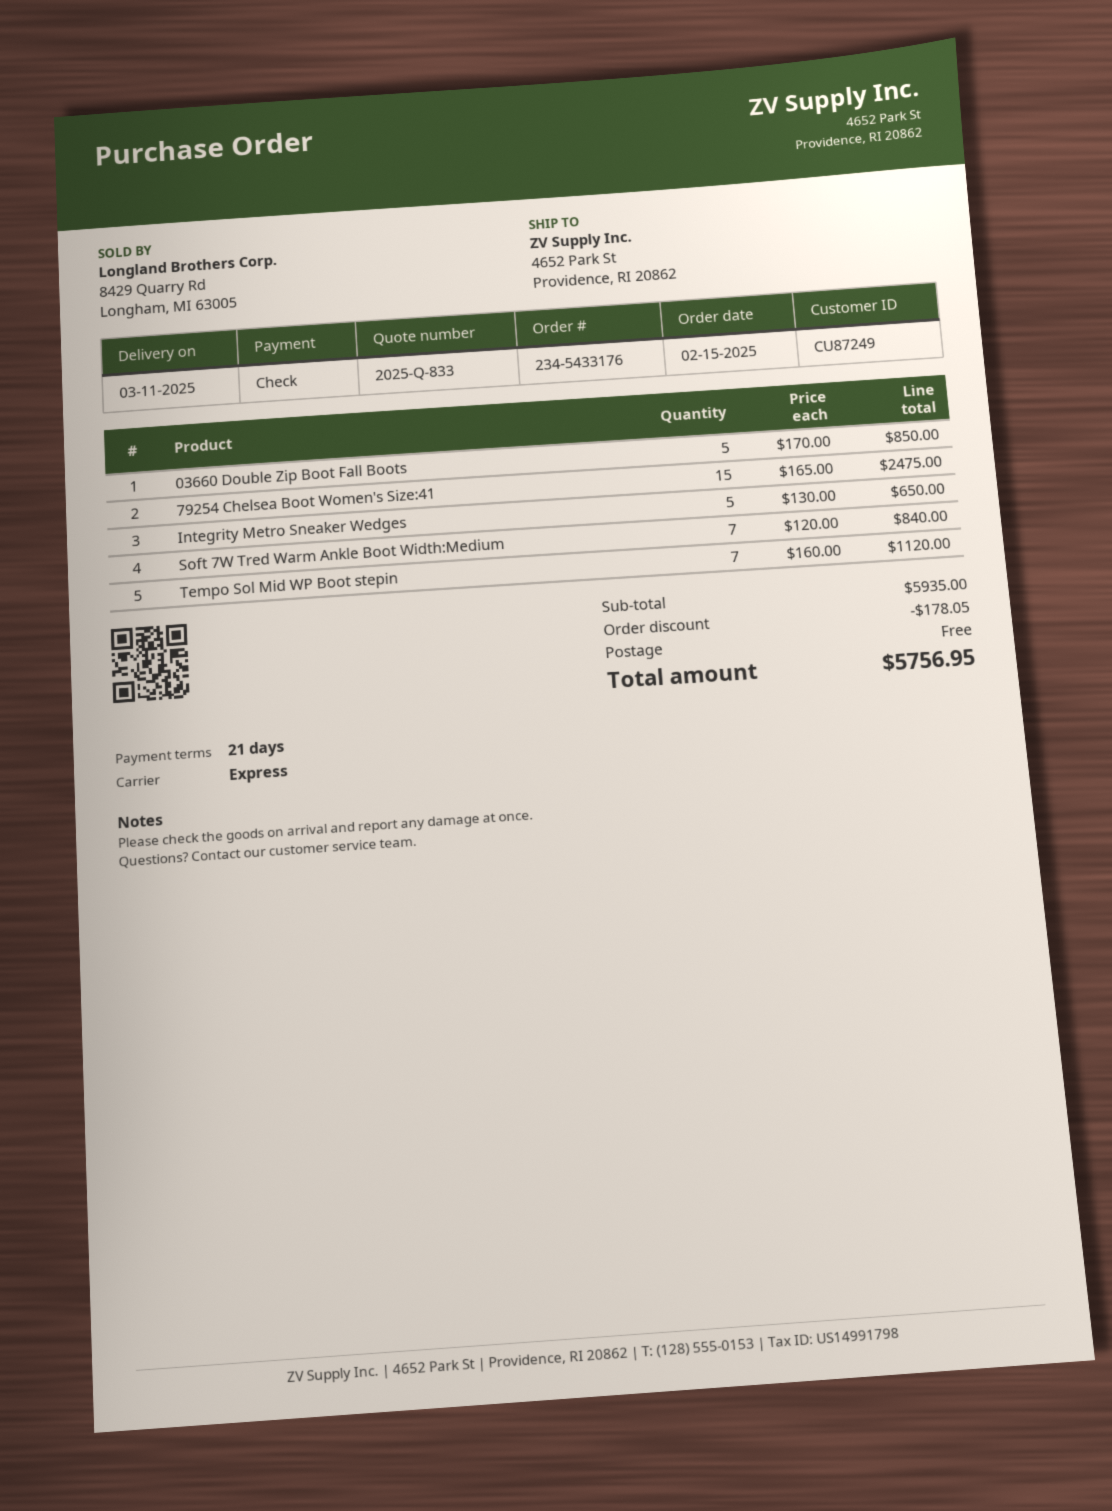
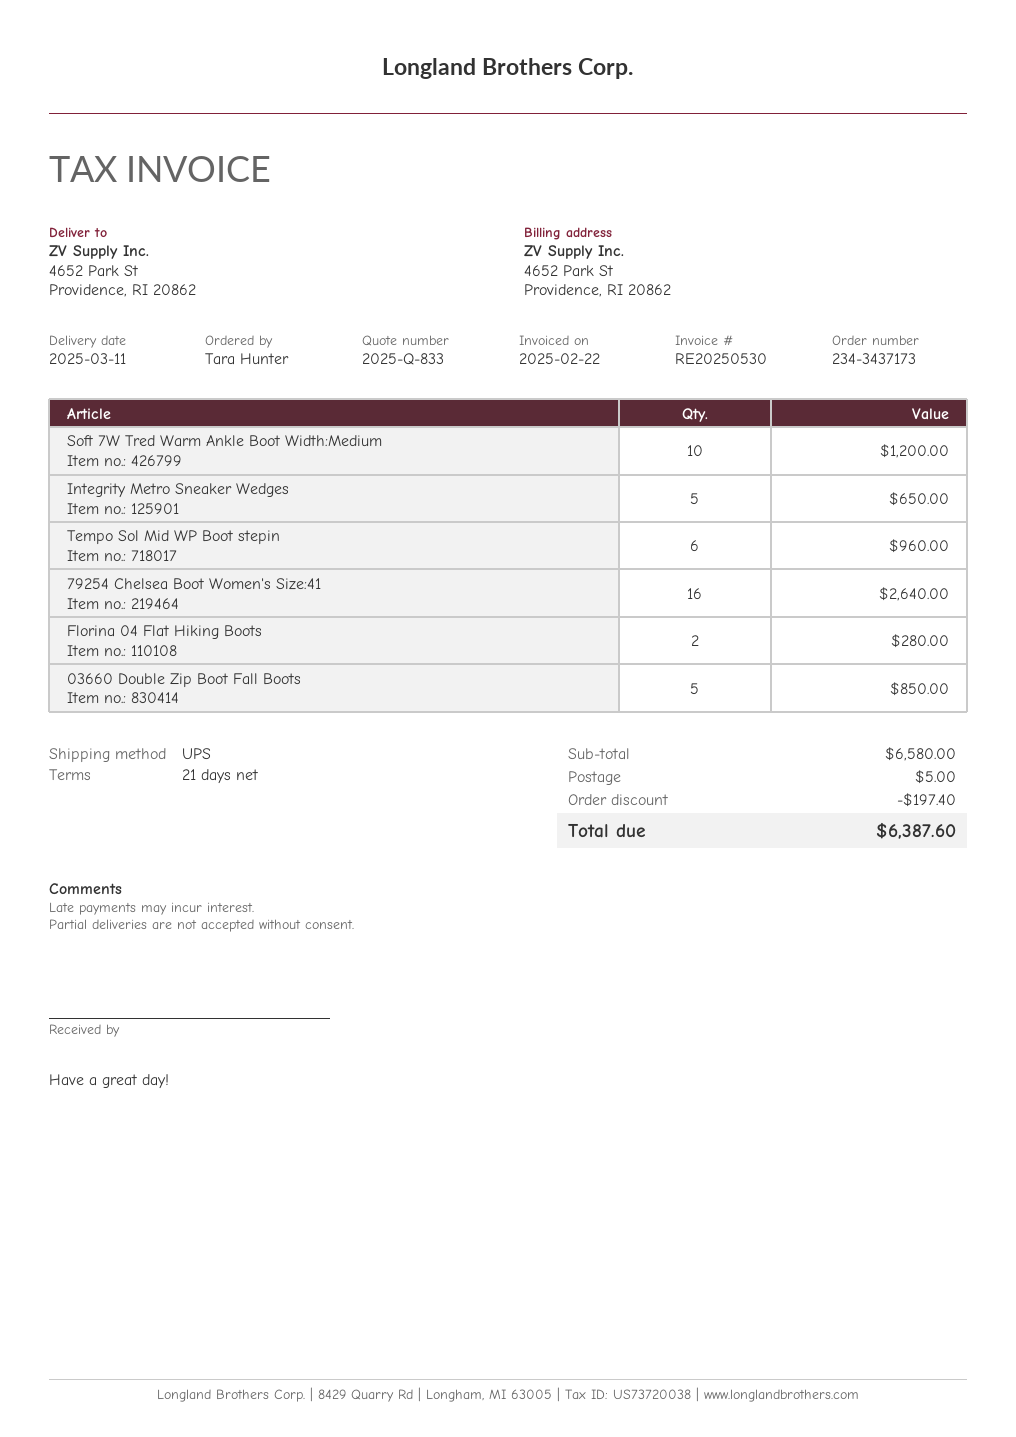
order number: 234-5433176 -> 234-3437173
shipping method: express -> UPS
79254 Chelsea Boot Women's Size:41: 15 for 2475.00 -> 16 for 2640.00
Soft 7W Tred Warm Ankle Boot Width:Medium: 7 for 840.00 -> 10 for 1200.00
Tempo Sol Mid WP Boot stepin: 7 for 1120.00 -> 6 for 960.00
Florina 04 Flat Hiking Boots: none -> 2 for 280.00
subtotal: 5935.00 -> 6580.00
discount: 178.05 -> 197.40
shipping: 0.00 -> 5.00
total: 5756.95 -> 6387.60

